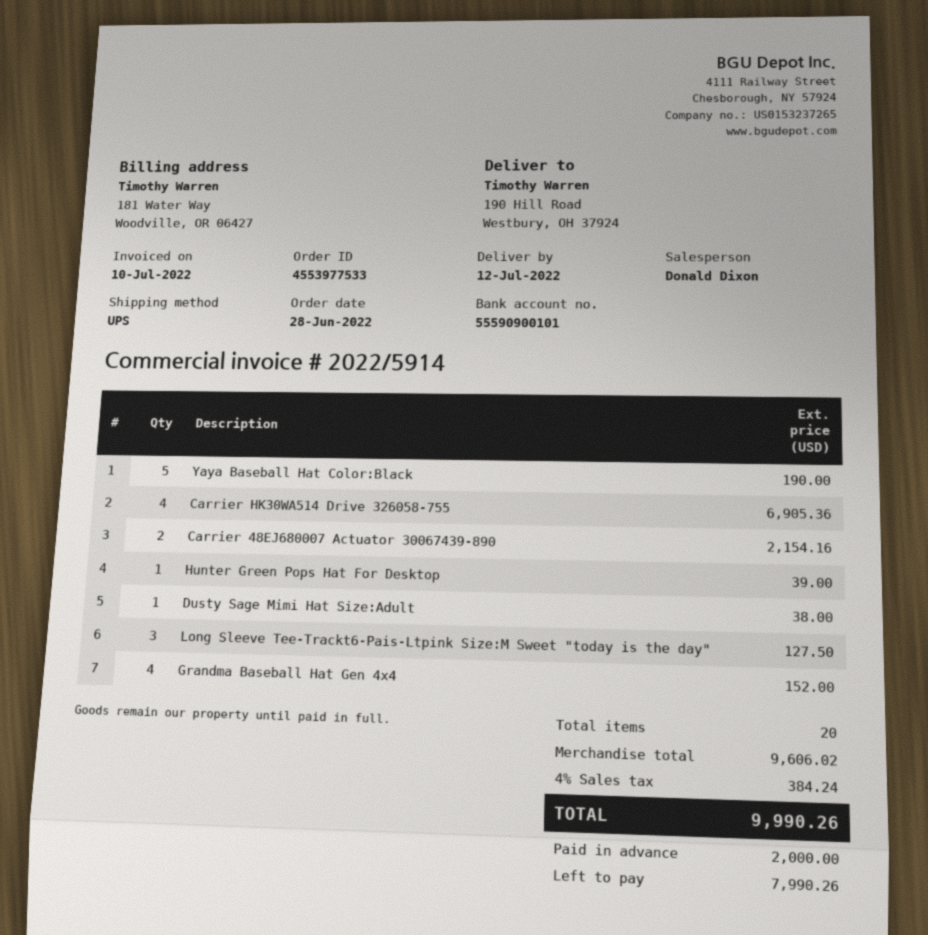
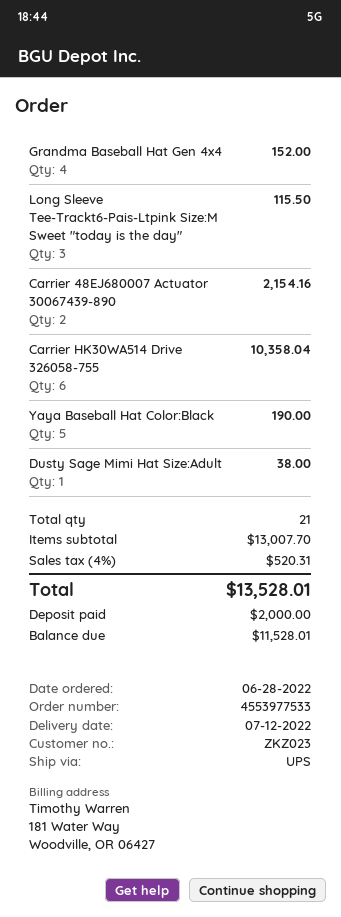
Carrier HK30WA514 Drive 326058-755: 4 for 6905.36 -> 6 for 10358.04
Hunter Green Pops Hat For Desktop: 1 for 39.00 -> none
Long Sleeve Tee-Trackt6-Pais-Ltpink Size:M Sweet "today is the day": 3 for 127.50 -> 3 for 115.50
total quantity: 20 -> 21
subtotal: 9606.02 -> 13007.70
tax: 4% = 384.24 -> 4% = 520.31
total: 9990.26 -> 13528.01
balance: 7990.26 -> 11528.01

